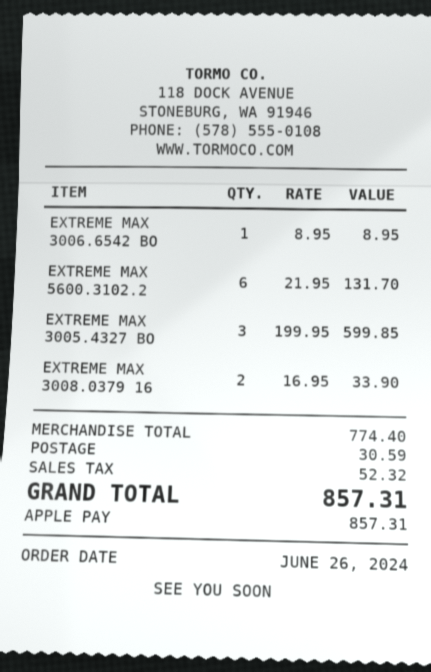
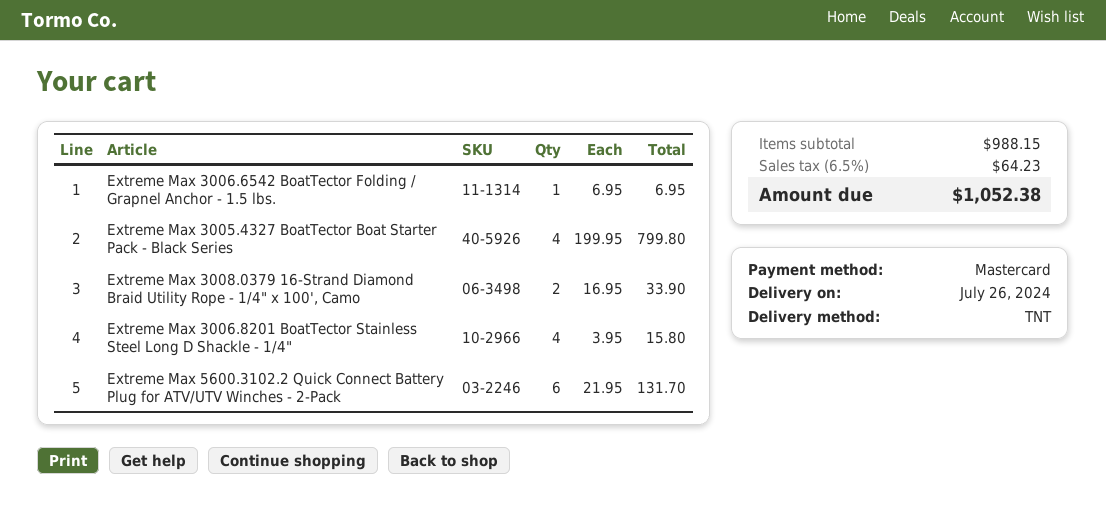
payment method: Apple Pay -> Mastercard
EXTREME MAX 3006.6542 BO: 1 x 8.95 = 8.95 -> 1 x 6.95 = 6.95
EXTREME MAX 3005.4327 BO: 3 x 199.95 = 599.85 -> 4 x 199.95 = 799.80
Extreme Max 3006.8201 BoatTector Stainless Steel Long D Shackle - 1/4": none -> 4 x 3.95 = 15.80
subtotal: 774.40 -> 988.15
shipping: 30.59 -> none
tax: 52.32 -> 64.23
total: 857.31 -> 1052.38

